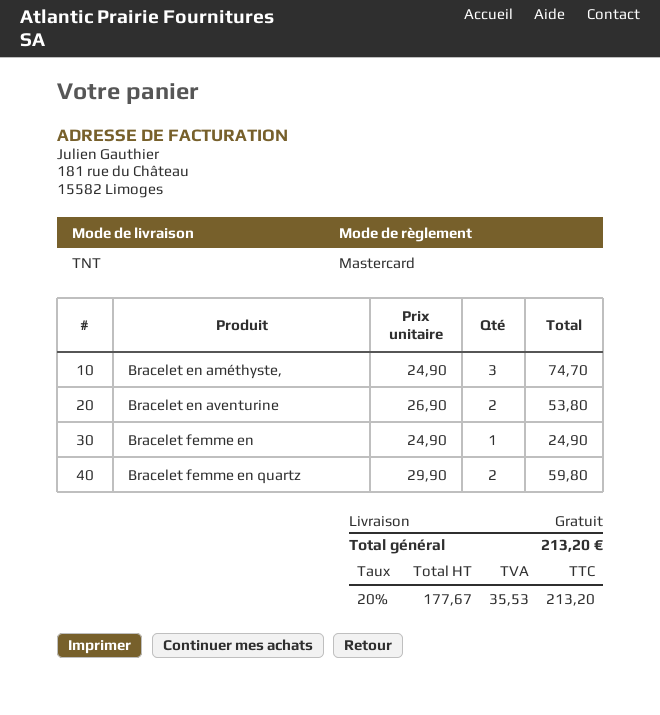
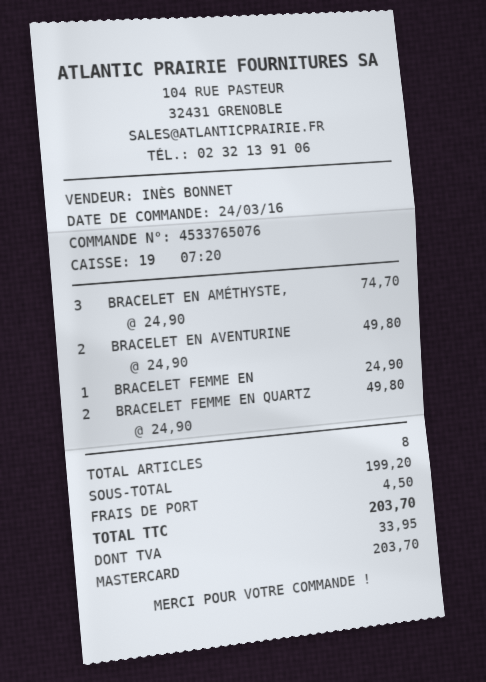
Bracelet en aventurine: 2 x 26.90 = 53.80 -> 2 x 24.90 = 49.80
Bracelet femme en quartz: 2 x 29.90 = 59.80 -> 2 x 24.90 = 49.80
shipping: 0.00 -> 4.50
tax: 35.53 -> 33.95
total: 213.20 -> 203.70

